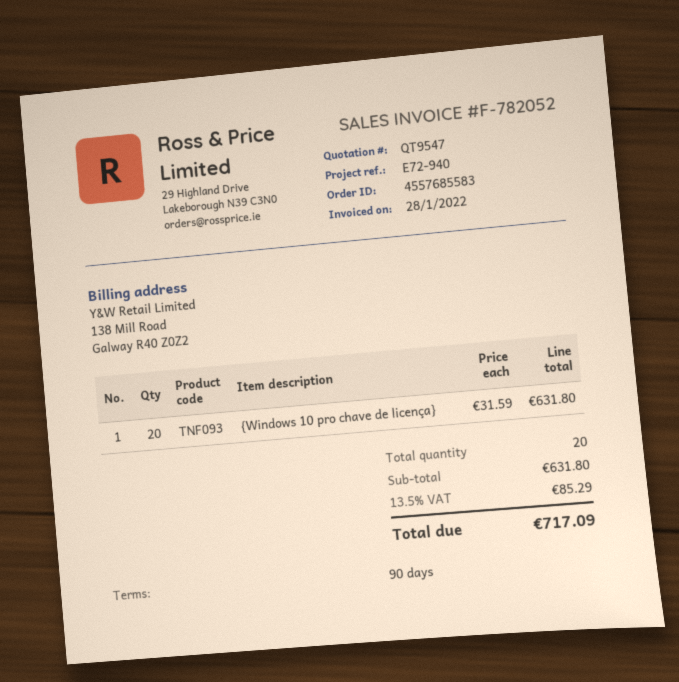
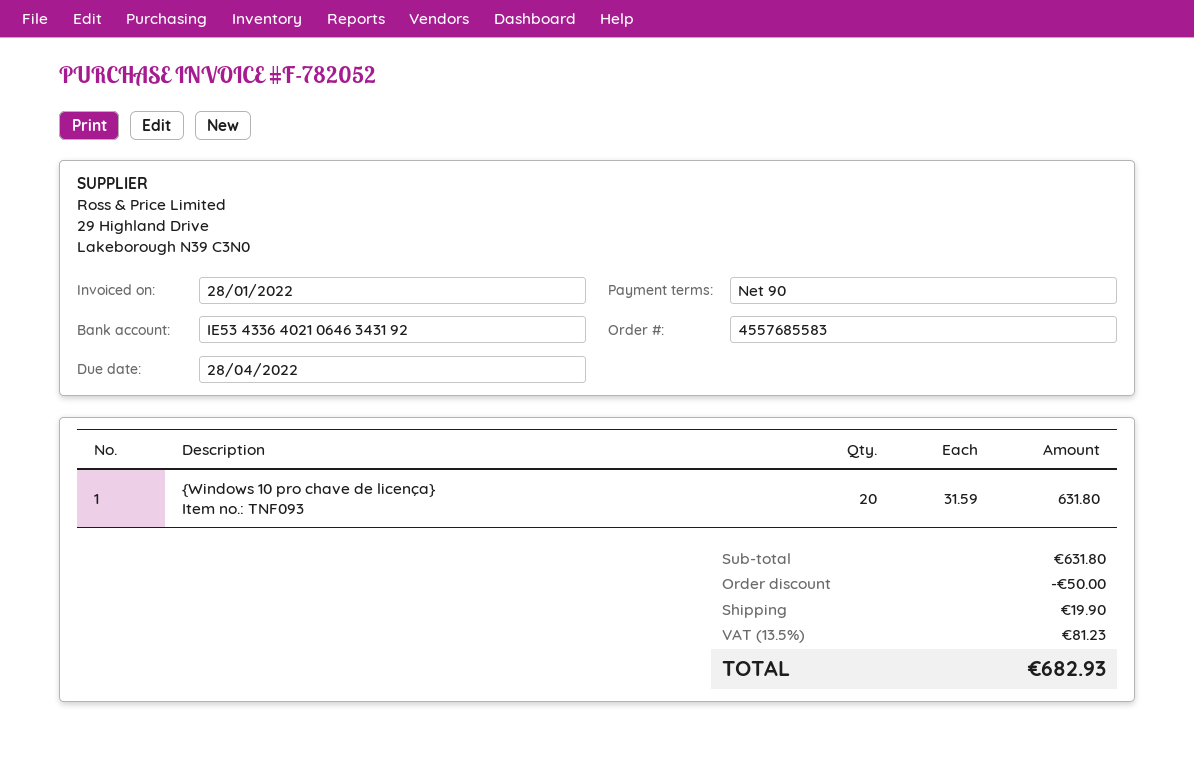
discount: none -> 50.00
shipping: none -> 19.90
tax: 13.5% = 85.29 -> 13.5% = 81.23
total: 717.09 -> 682.93

